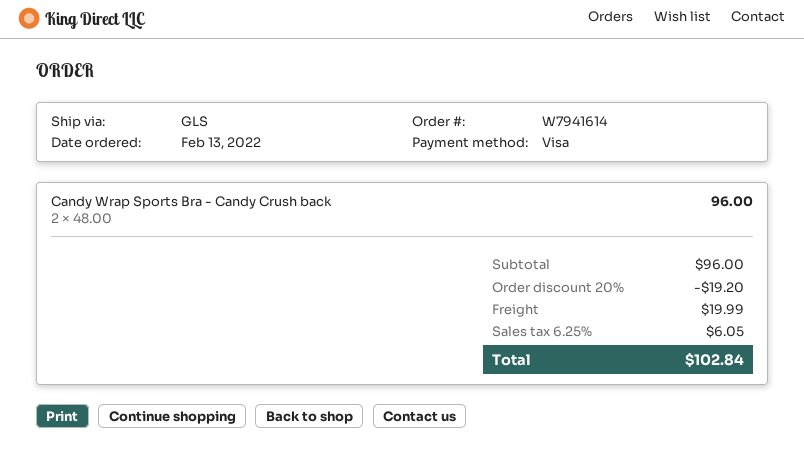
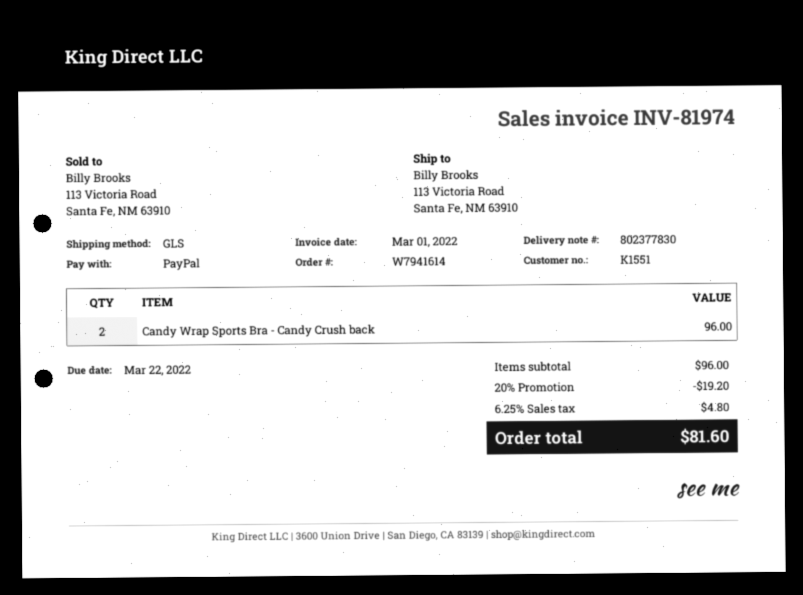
payment method: Visa -> PayPal
shipping: 19.99 -> none
tax: 6.25% = 6.05 -> 6.25% = 4.80
total: 102.84 -> 81.60

